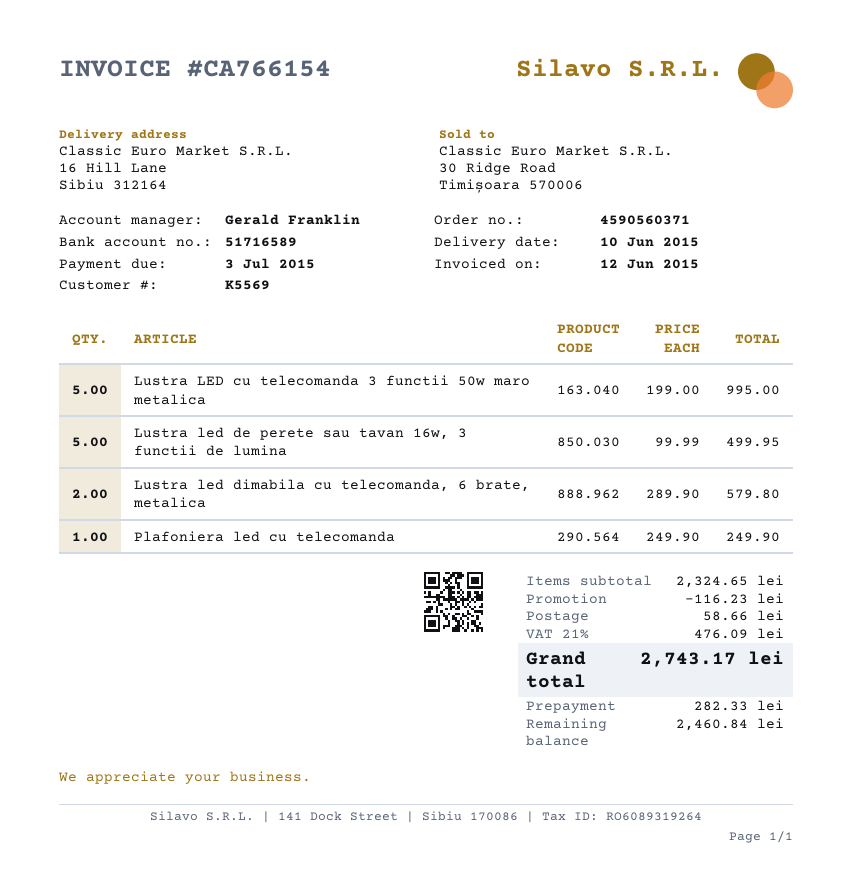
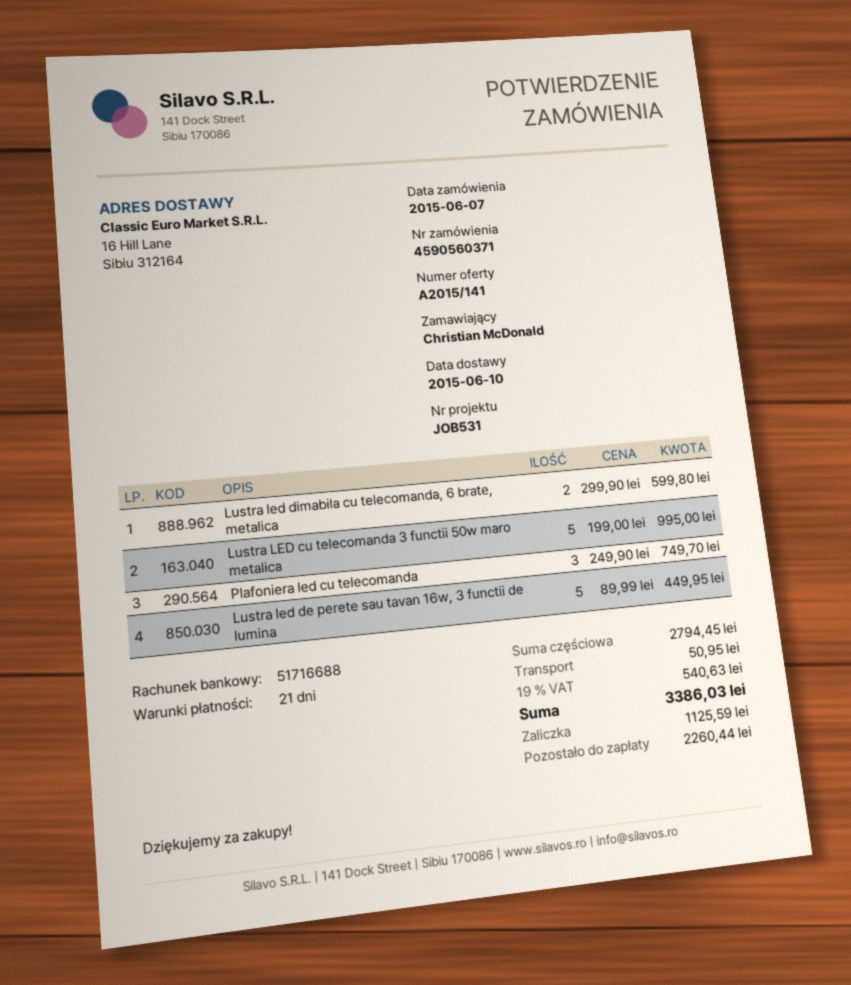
bank account: 51716589 -> 51716688
Lustra led de perete sau tavan 16w, 3 functii de lumina: 5 x 99.99 = 499.95 -> 5 x 89.99 = 449.95
Lustra led dimabila cu telecomanda, 6 brate, metalica: 2 x 289.90 = 579.80 -> 2 x 299.90 = 599.80
Plafoniera led cu telecomanda: 1 x 249.90 = 249.90 -> 3 x 249.90 = 749.70
subtotal: 2324.65 -> 2794.45
discount: 116.23 -> none
shipping: 58.66 -> 50.95
tax: 21% = 476.09 -> 19% = 540.63
total: 2743.17 -> 3386.03
deposit: 282.33 -> 1125.59
balance: 2460.84 -> 2260.44

